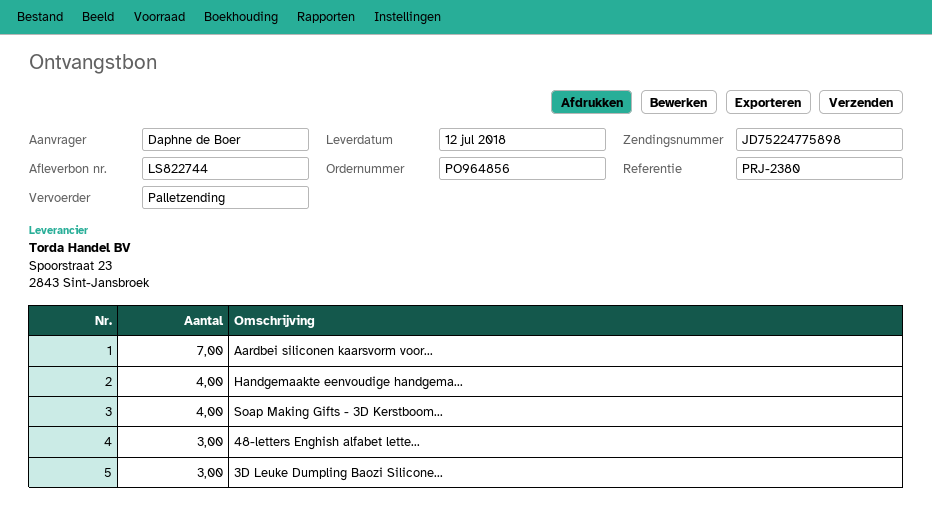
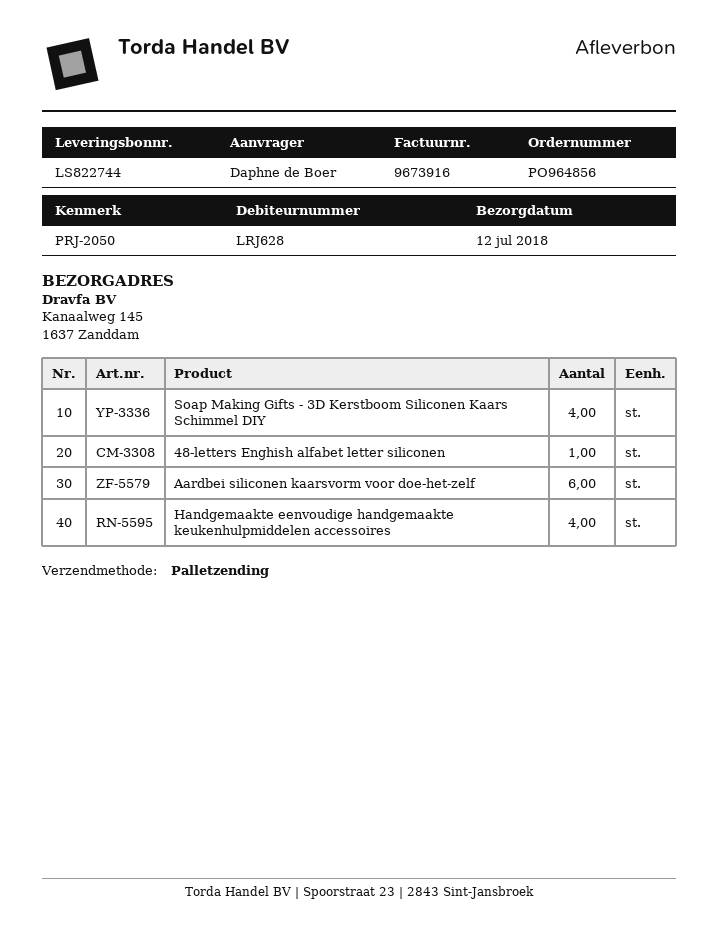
reference: PRJ-2380 -> PRJ-2050
Aardbei siliconen kaarsvorm voor...: 7 -> 6
48-letters Enghish alfabet lette...: 3 -> 1
3D Leuke Dumpling Baozi Silicone...: 3 -> none

